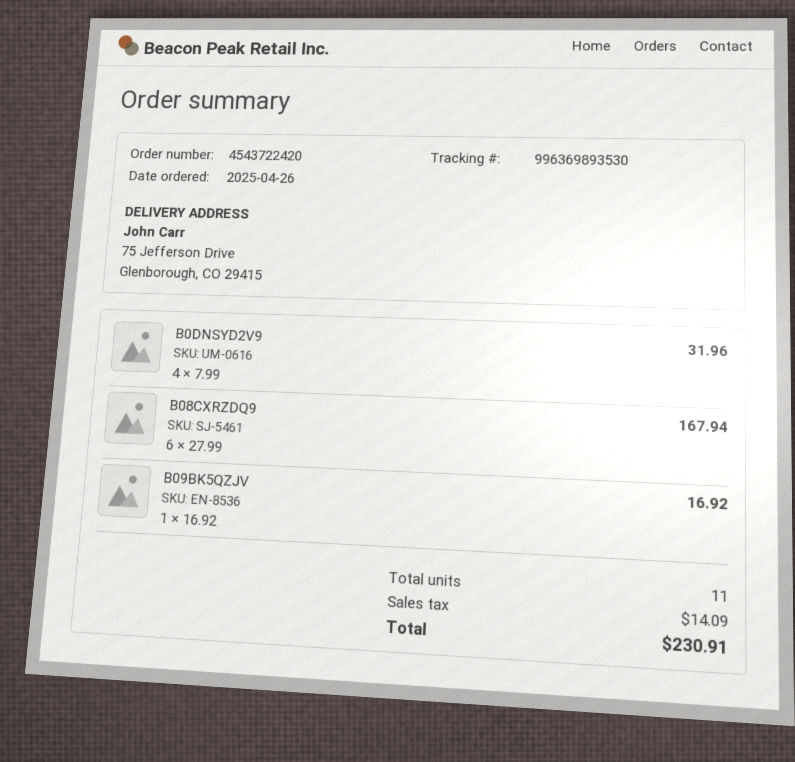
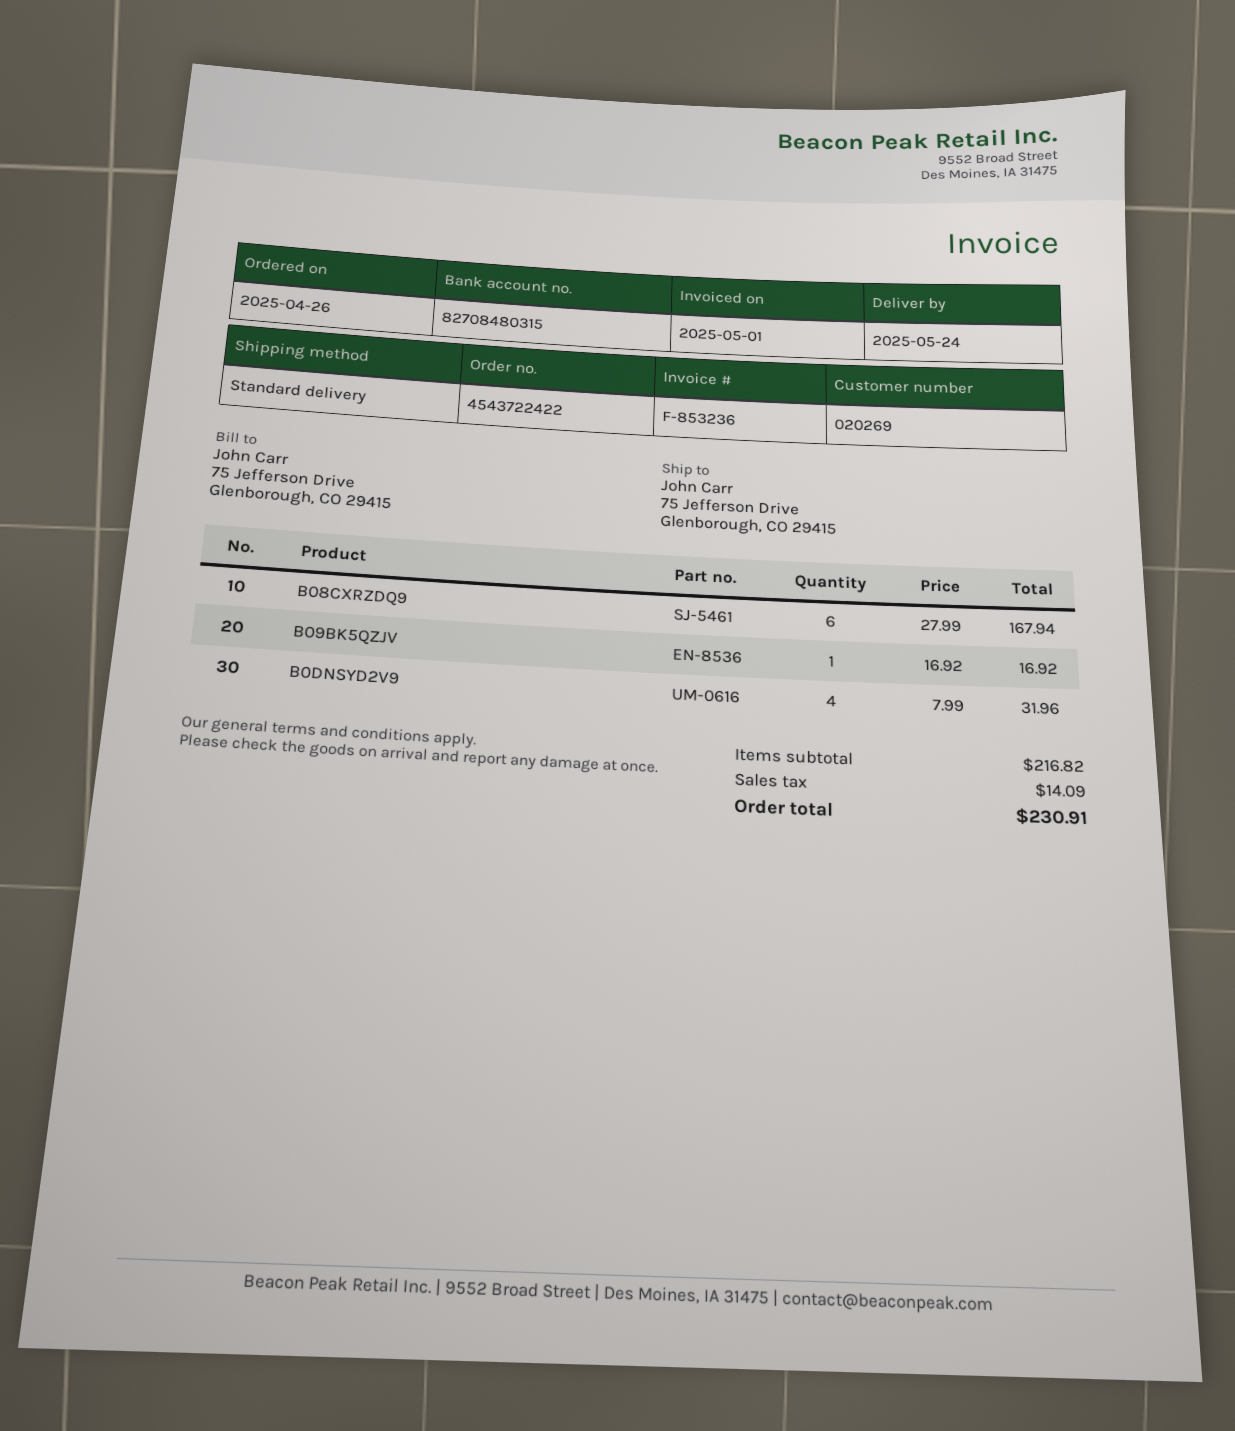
order number: 4543722420 -> 4543722422

